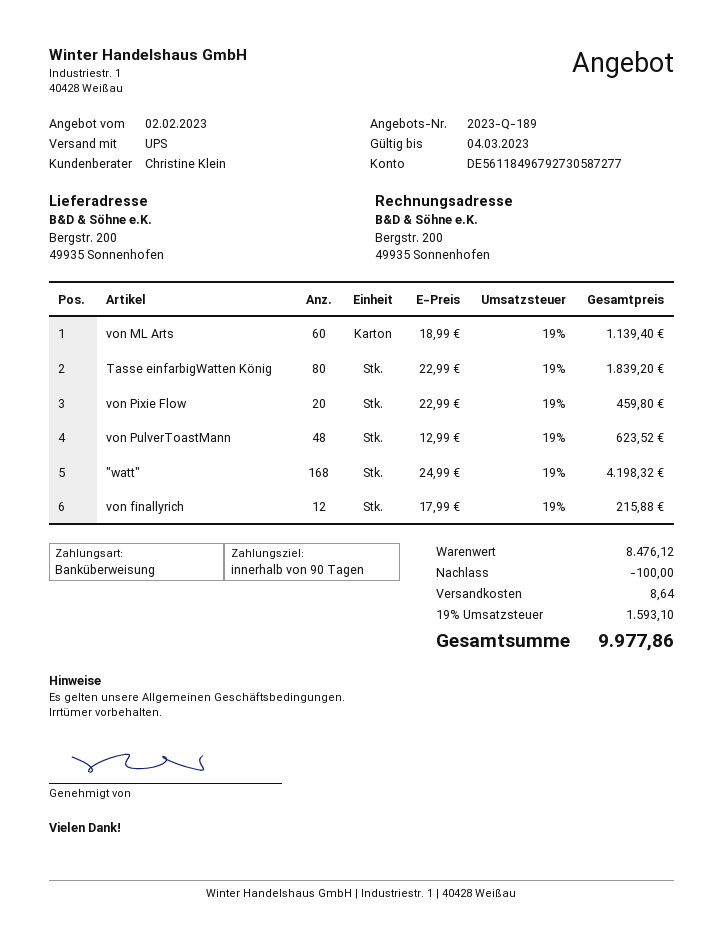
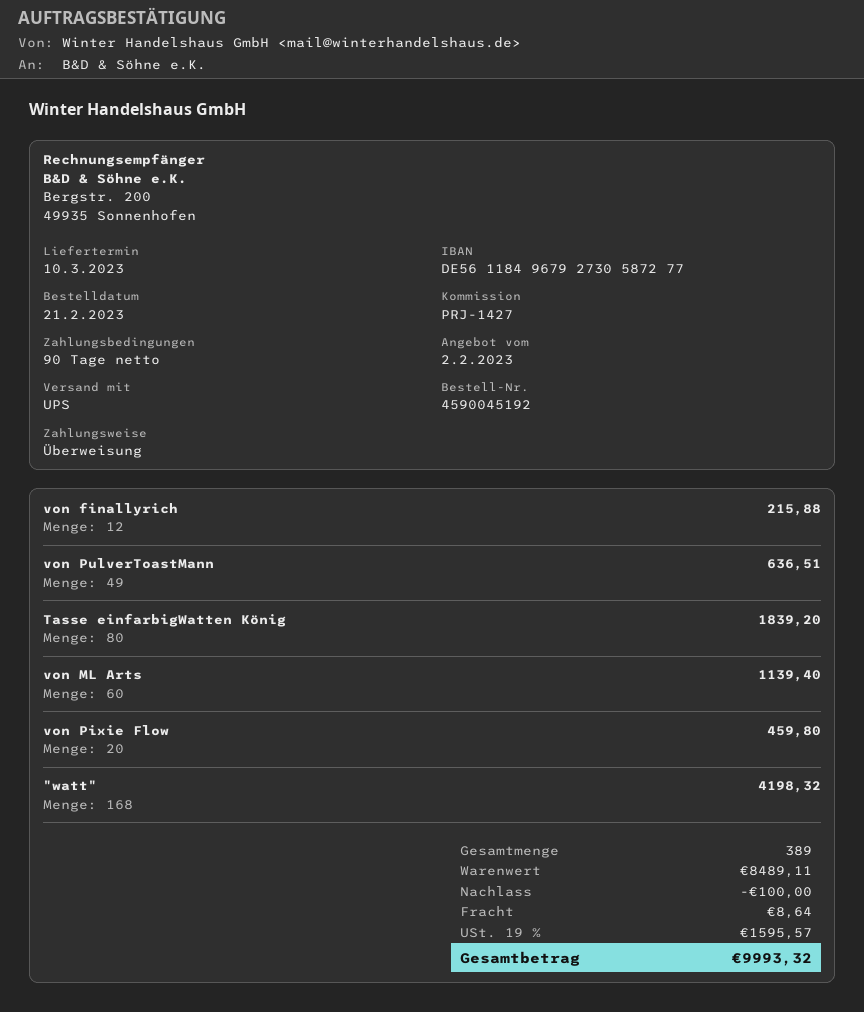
von PulverToastMann: 48 for 623.52 -> 49 for 636.51
subtotal: 8476.12 -> 8489.11
tax: 19% = 1593.10 -> 19% = 1595.57
total: 9977.86 -> 9993.32

